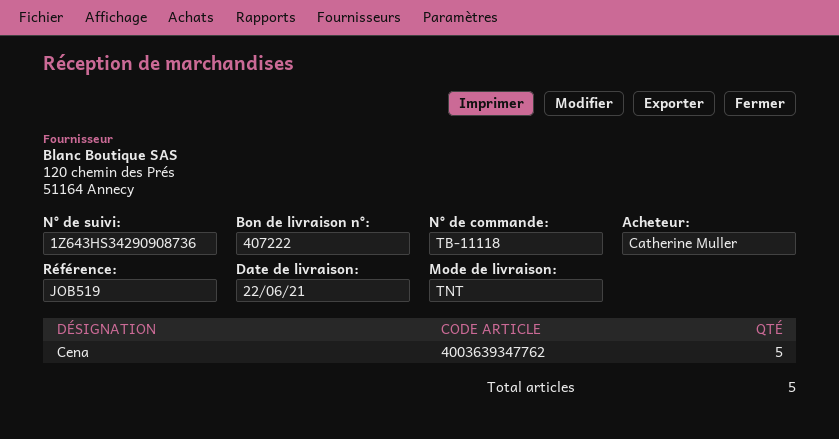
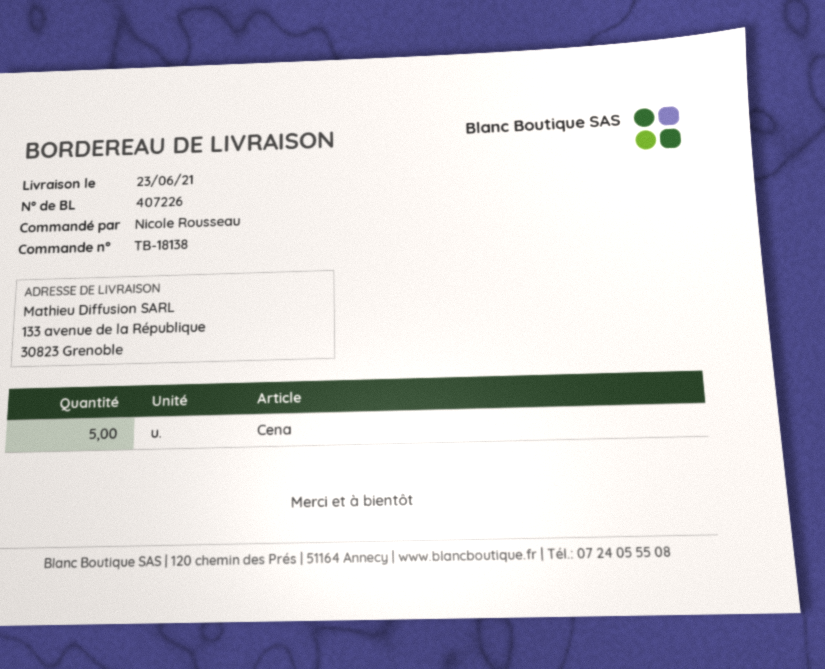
order number: TB-11118 -> TB-18138
delivery note number: 407222 -> 407226
delivery date: 2021-06-22 -> 2021-06-23
ordered by: Catherine Muller -> Nicole Rousseau

